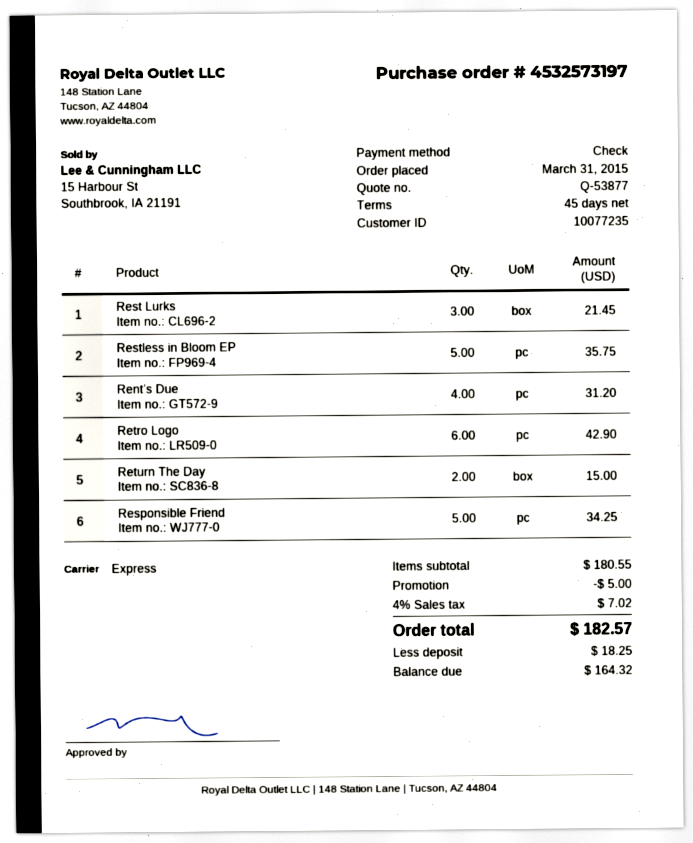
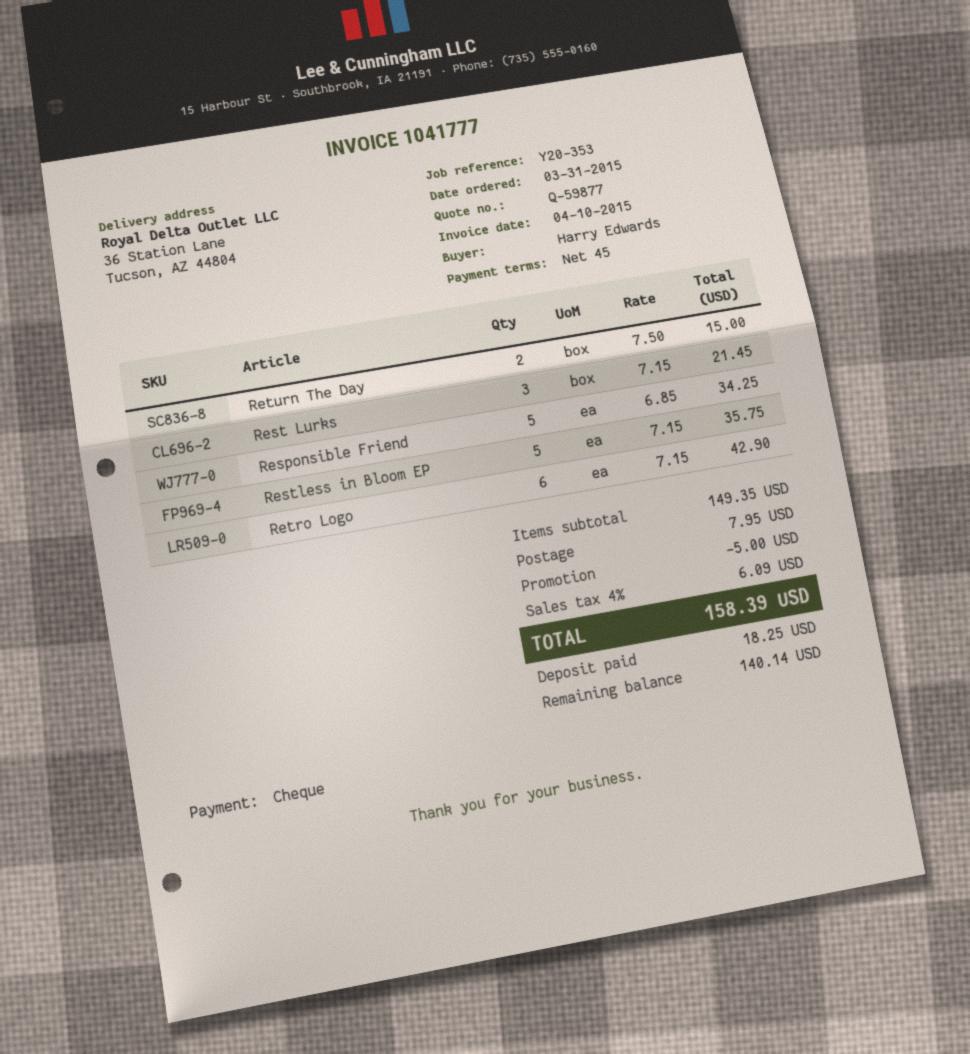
quote number: Q-53877 -> Q-59877
Rent’s Due: 4 for 31.20 -> none
subtotal: 180.55 -> 149.35
shipping: none -> 7.95
tax: 4% = 7.02 -> 4% = 6.09
total: 182.57 -> 158.39
balance: 164.32 -> 140.14

